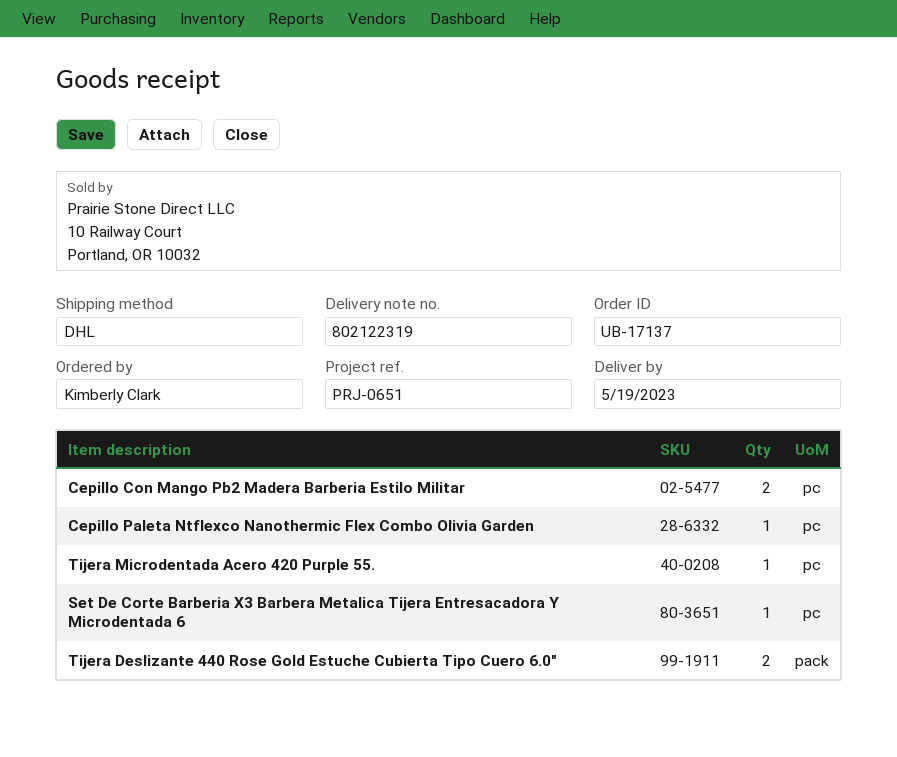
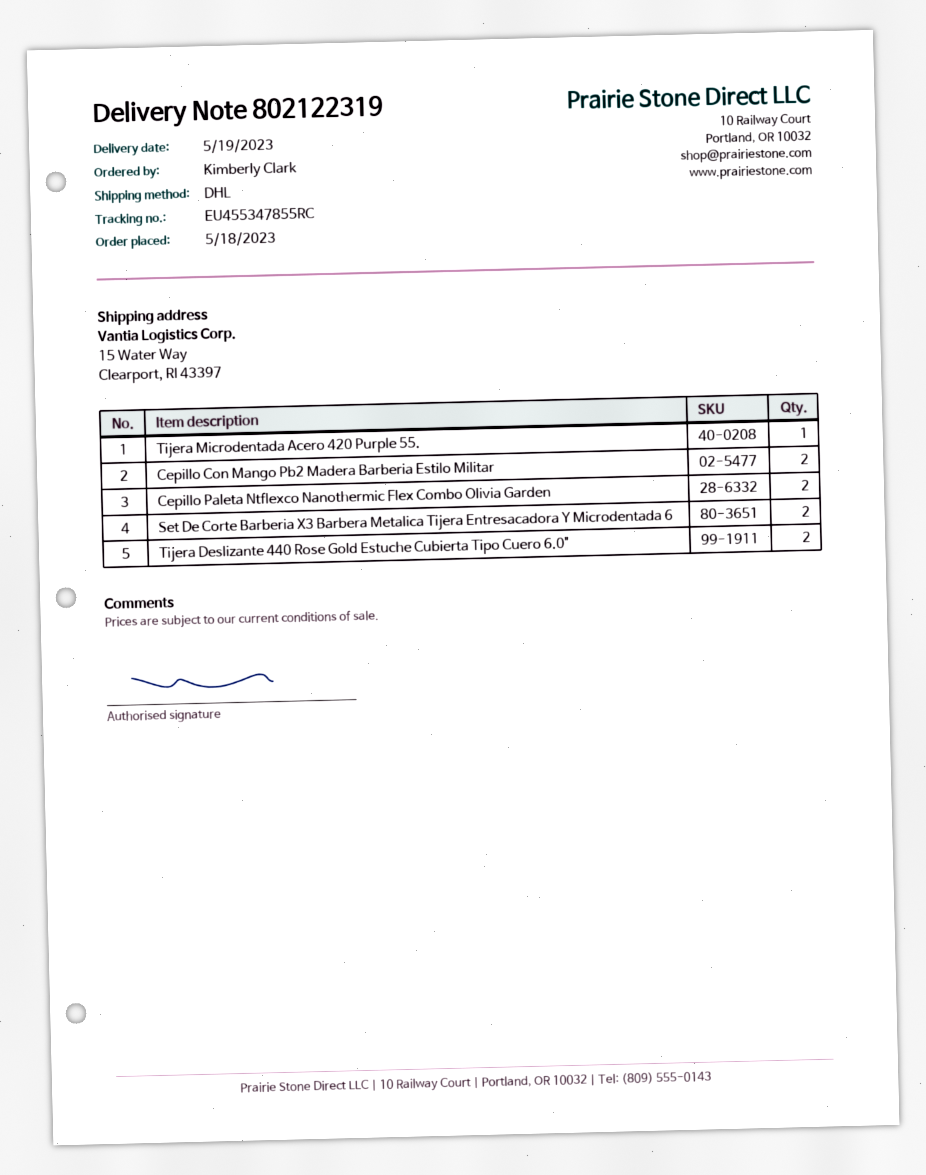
Cepillo Paleta Ntflexco Nanothermic Flex Combo Olivia Garden: 1 -> 2
Set De Corte Barberia X3 Barbera Metalica Tijera Entresacadora Y Microdentada 6: 1 -> 2

